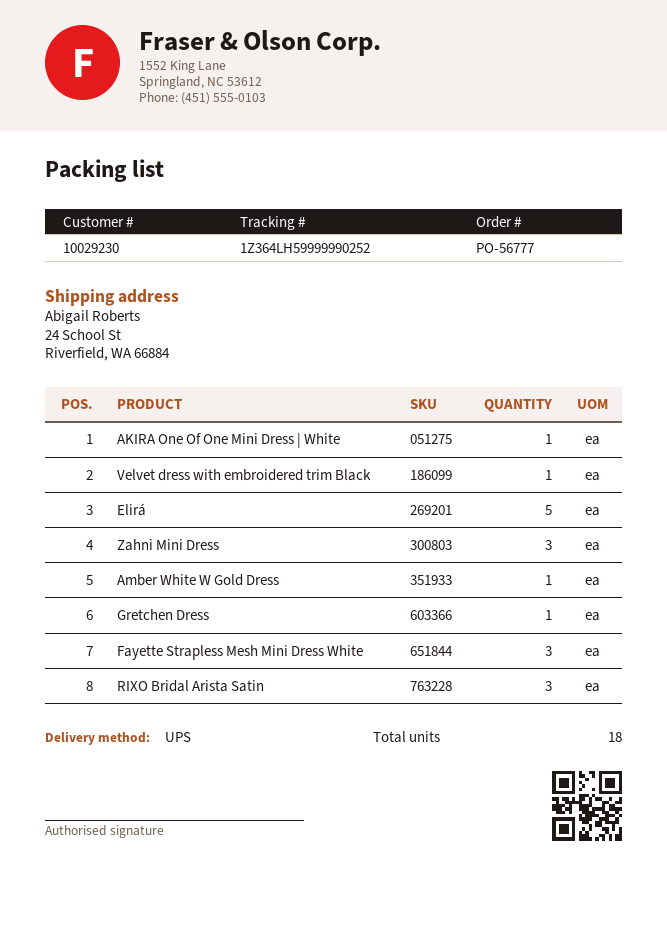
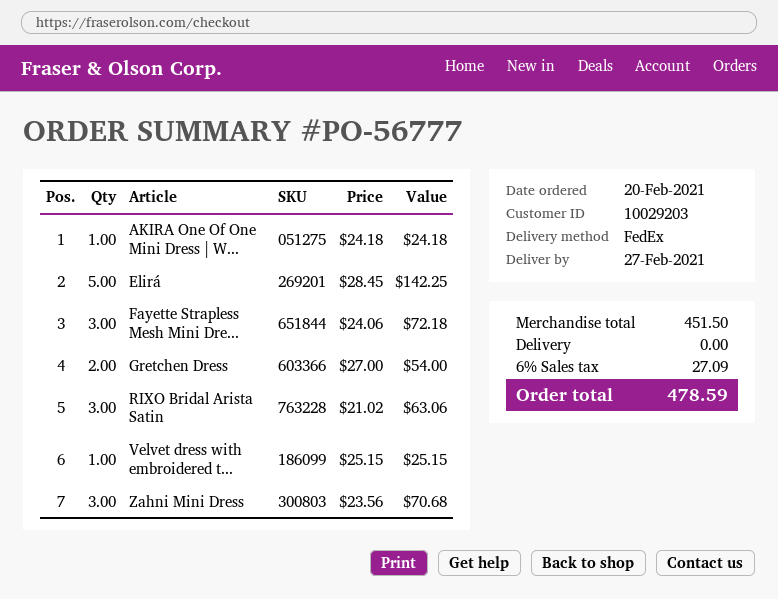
customer number: 10029230 -> 10029203
shipping method: UPS -> FedEx
Amber White W Gold Dress: 1 -> none
Gretchen Dress: 1 -> 2

